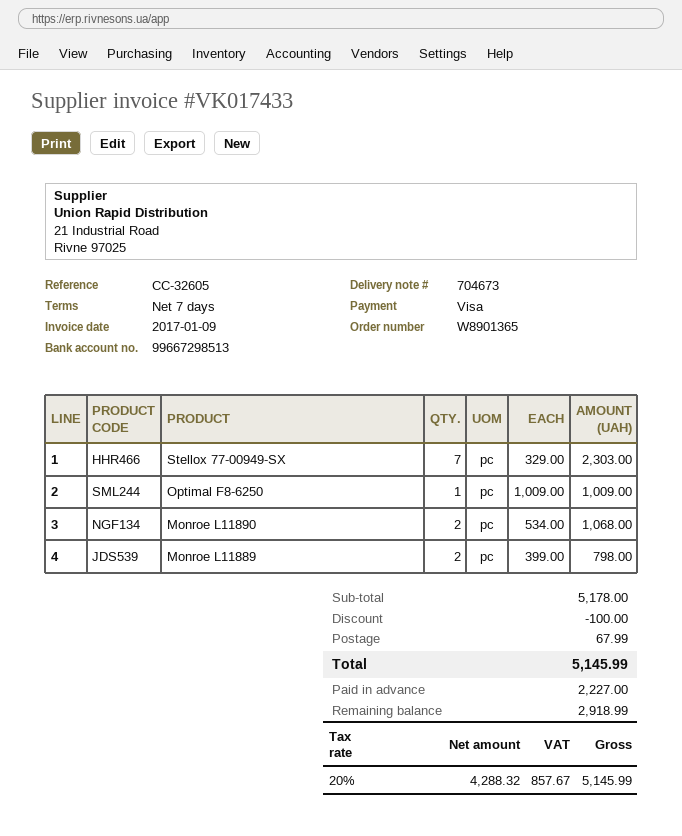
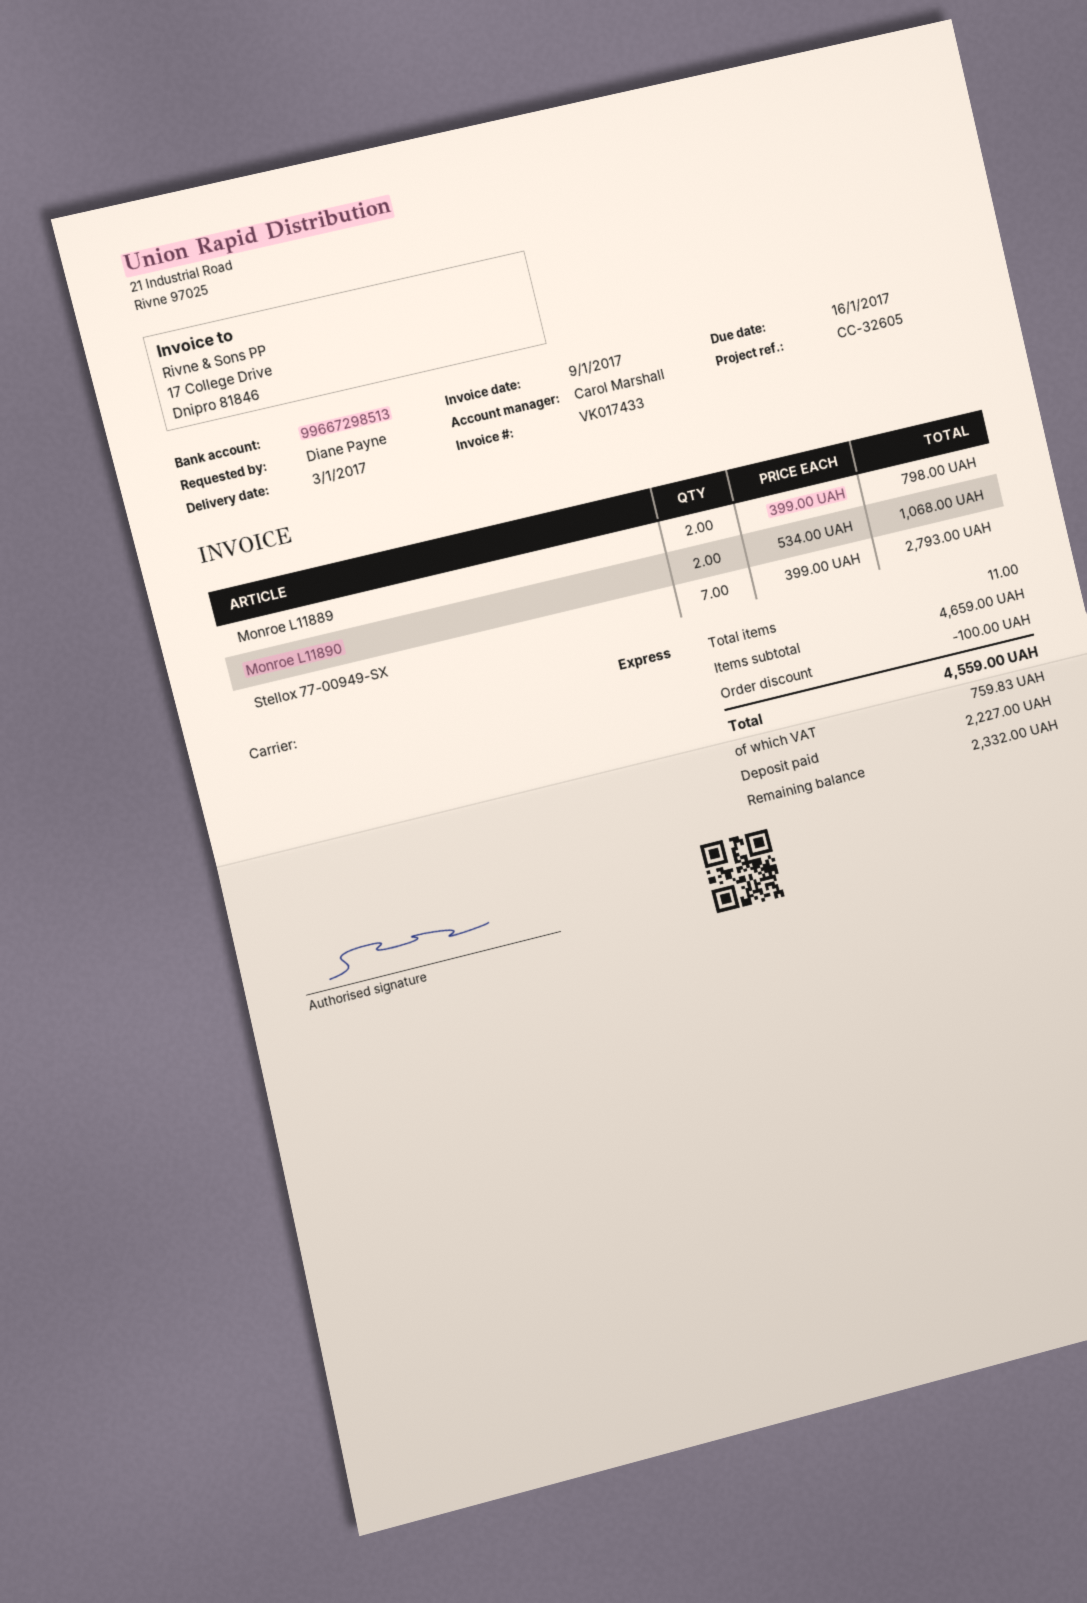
Stellox 77-00949-SX: 7 x 329.00 = 2303.00 -> 7 x 399.00 = 2793.00
Optimal F8-6250: 1 x 1009.00 = 1009.00 -> none
subtotal: 5178.00 -> 4659.00
shipping: 67.99 -> none
tax: 857.67 -> 759.83
total: 5145.99 -> 4559.00
balance: 2918.99 -> 2332.00

